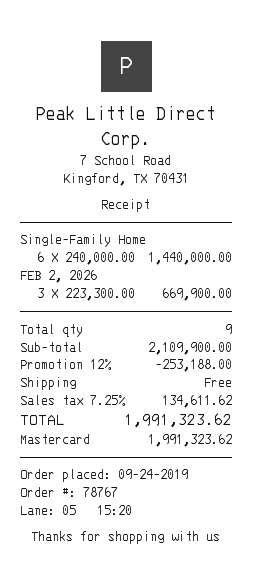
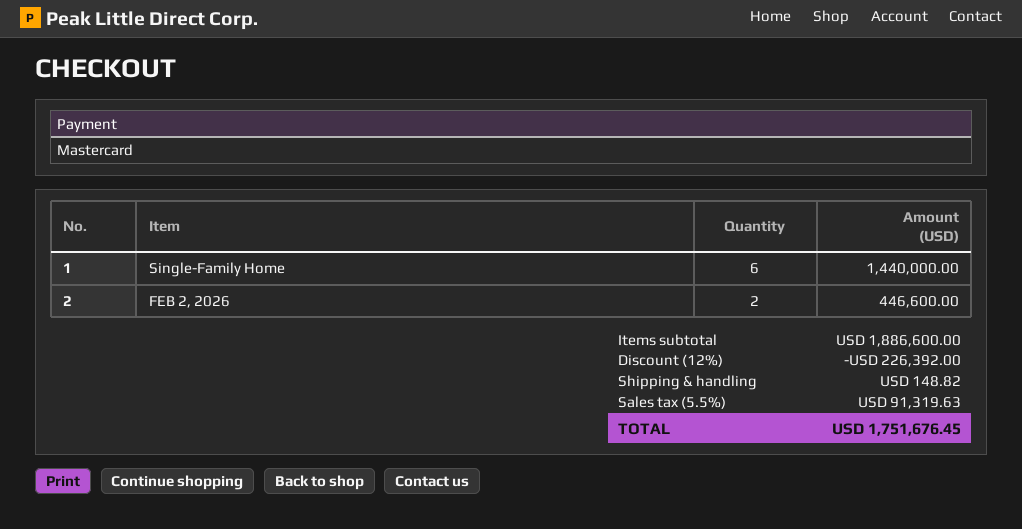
FEB 2, 2026: 3 for 669900.00 -> 2 for 446600.00
subtotal: 2109900.00 -> 1886600.00
discount: 12% = 253188.00 -> 12% = 226392.00
shipping: 0.00 -> 148.82
tax: 7.25% = 134611.62 -> 5.5% = 91319.63
total: 1991323.62 -> 1751676.45

